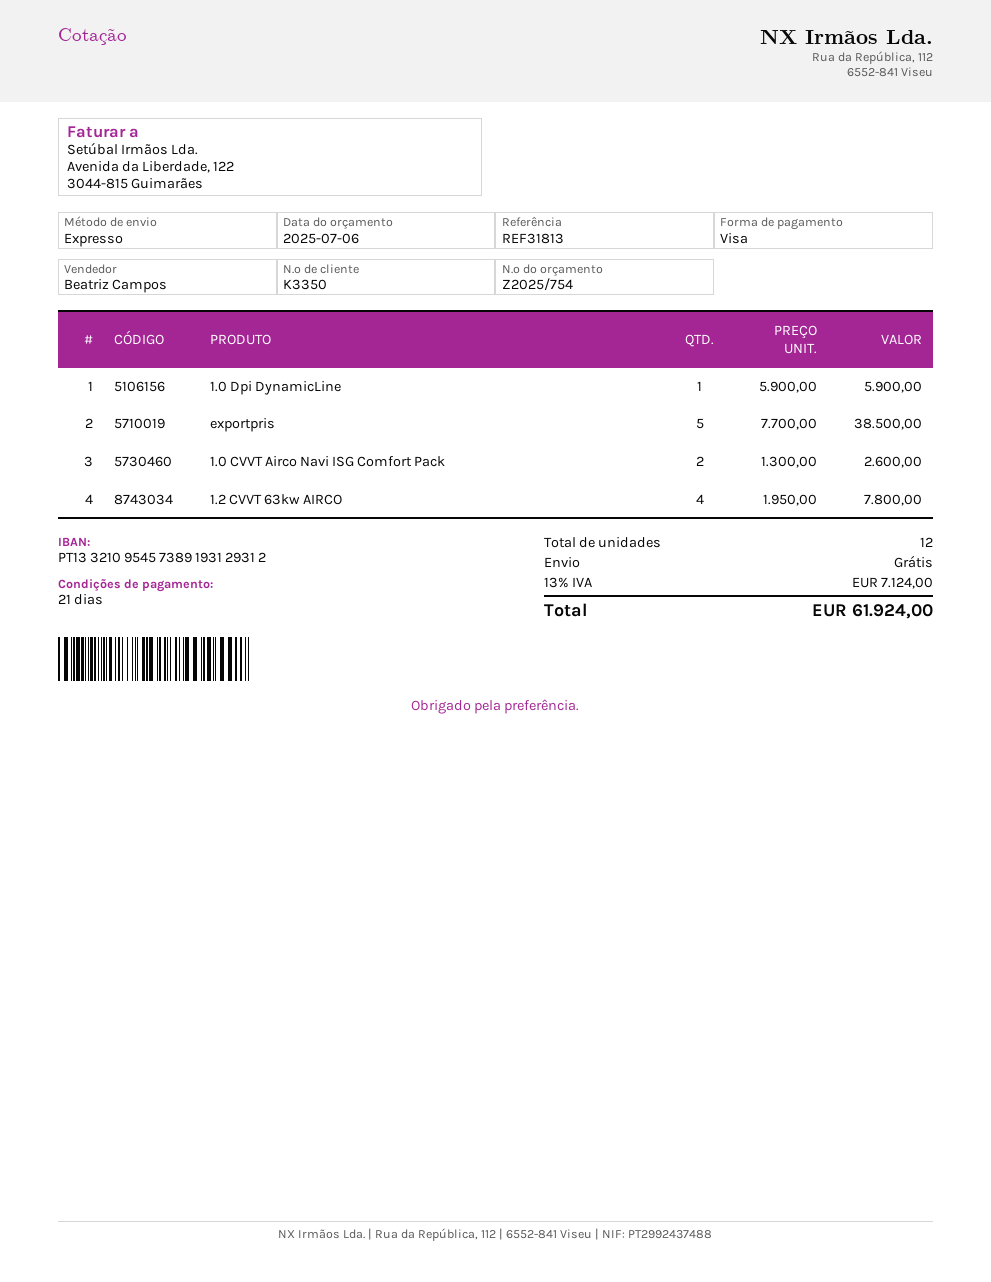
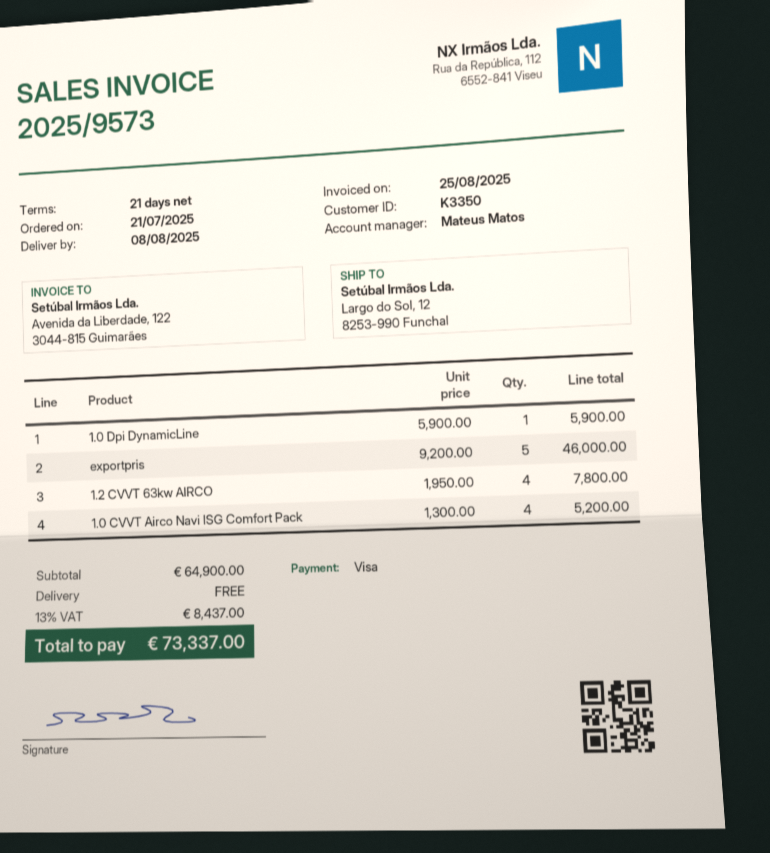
sales rep: Beatriz Campos -> Mateus Matos
exportpris: 5 x 7700.00 = 38500.00 -> 5 x 9200.00 = 46000.00
1.0 CVVT Airco Navi ISG Comfort Pack: 2 x 1300.00 = 2600.00 -> 4 x 1300.00 = 5200.00
tax: 13% = 7124.00 -> 13% = 8437.00
total: 61924.00 -> 73337.00

